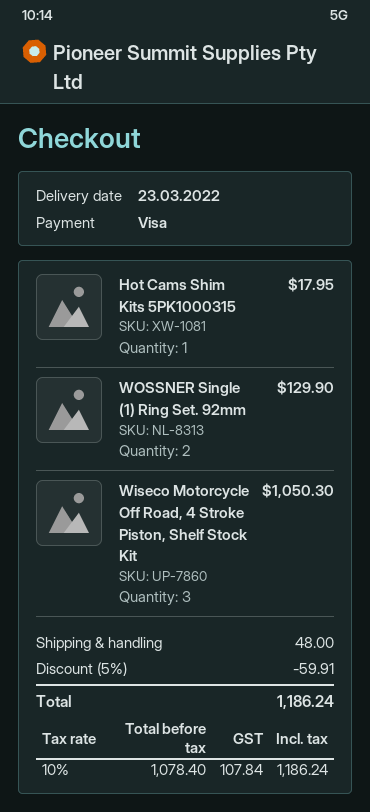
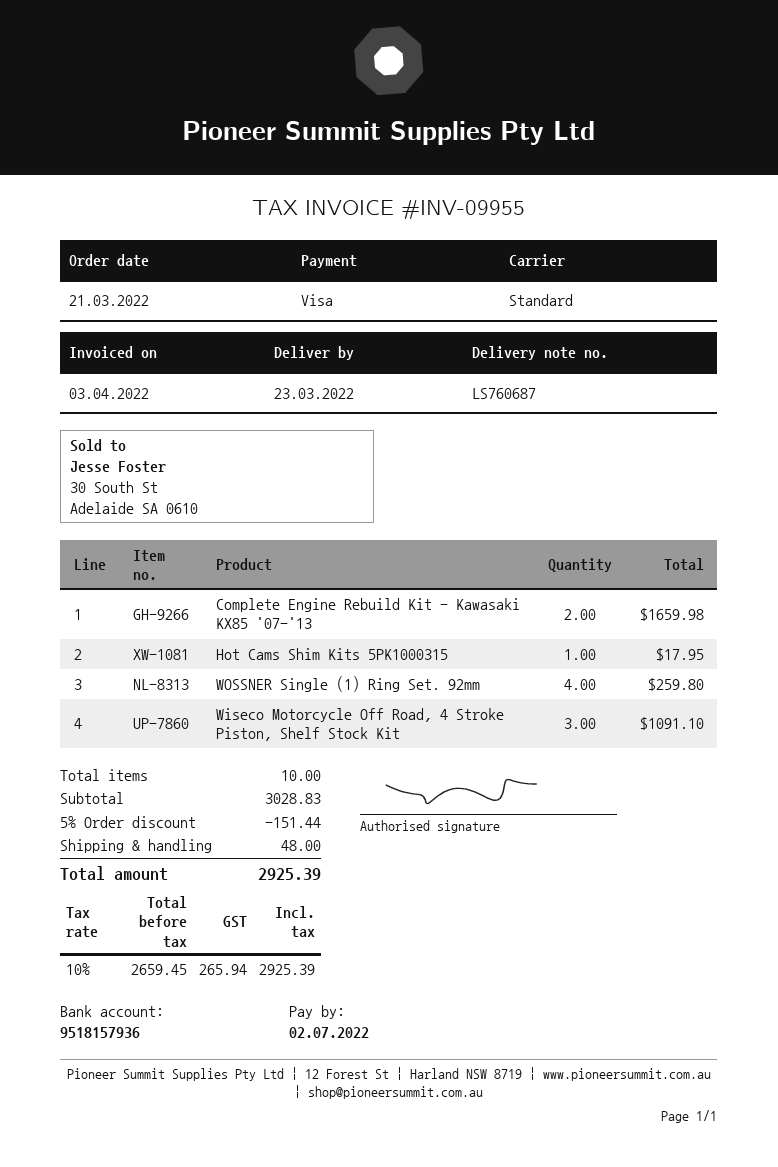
WOSSNER Single (1) Ring Set. 92mm: 2 for 129.90 -> 4 for 259.80
Wiseco Motorcycle Off Road, 4 Stroke Piston, Shelf Stock Kit: 3 for 1050.30 -> 3 for 1091.10
Complete Engine Rebuild Kit - Kawasaki KX85 '07-'13: none -> 2 for 1659.98
discount: 5% = 59.91 -> 5% = 151.44
net: 1078.40 -> 2659.45
tax: 10% = 107.84 -> 10% = 265.94
total: 1186.24 -> 2925.39

